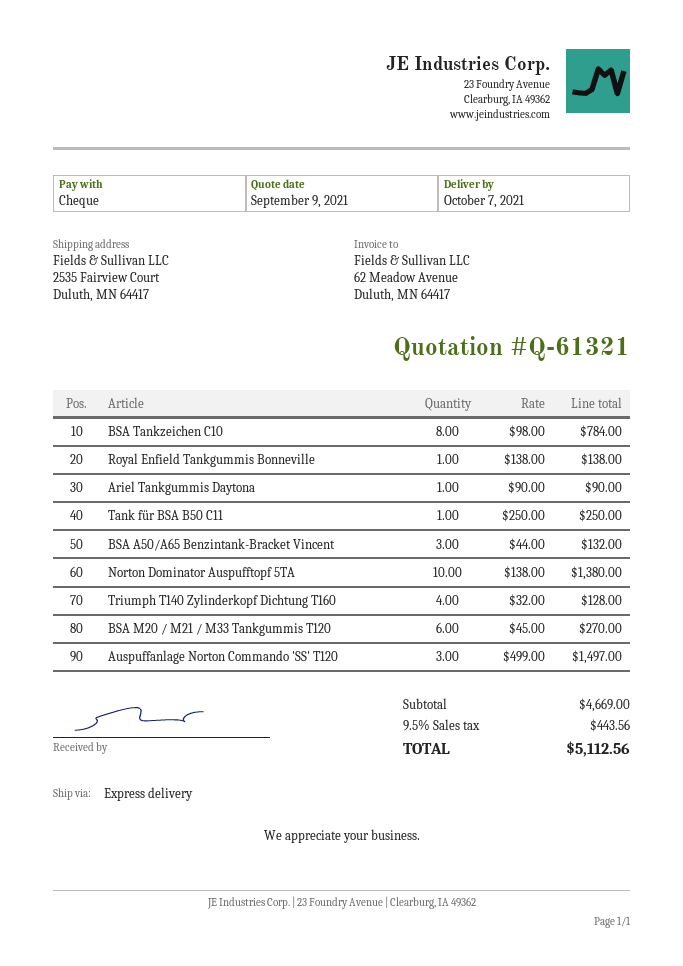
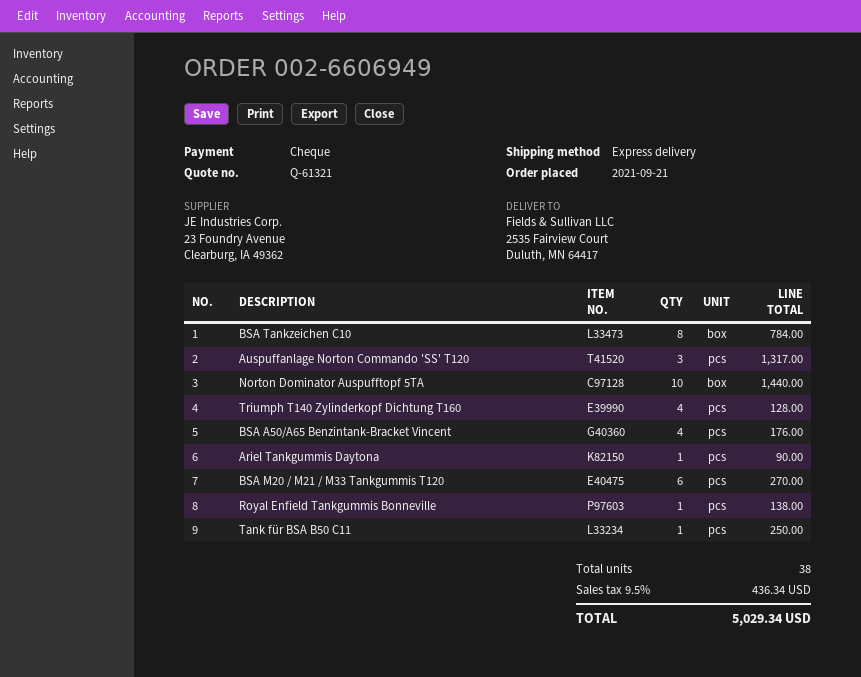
BSA A50/A65 Benzintank-Bracket Vincent: 3 for 132.00 -> 4 for 176.00
Norton Dominator Auspufftopf 5TA: 10 for 1380.00 -> 10 for 1440.00
Auspuffanlage Norton Commando 'SS' T120: 3 for 1497.00 -> 3 for 1317.00
tax: 9.5% = 443.56 -> 9.5% = 436.34
total: 5112.56 -> 5029.34

